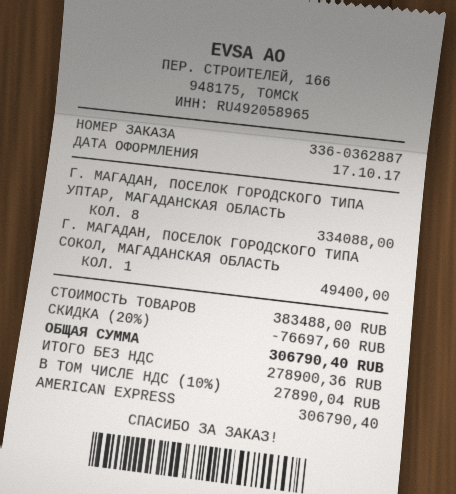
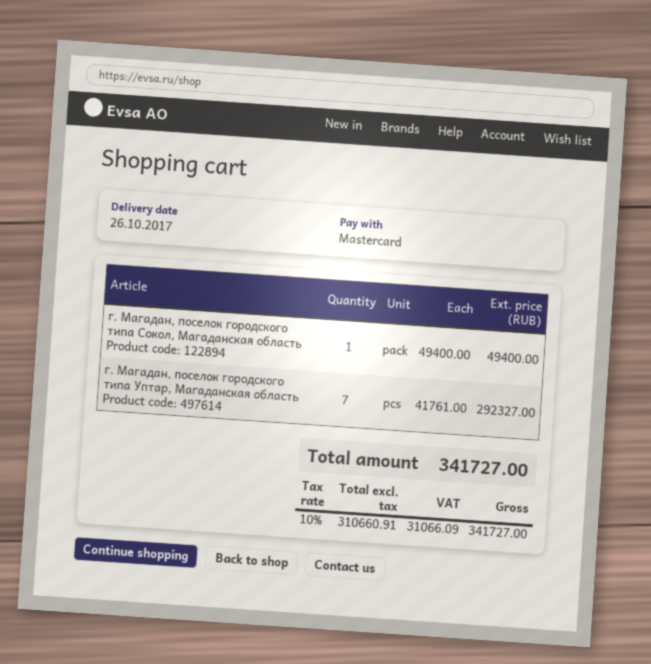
payment method: American Express -> Mastercard
Г. МАГАДАН, ПОСЕЛОК ГОРОДСКОГО ТИПА УПТАР, МАГАДАНСКАЯ ОБЛАСТЬ: 8 for 334088.00 -> 7 for 292327.00
discount: 20% = 76697.60 -> none
net: 278900.36 -> 310660.91
tax: 10% = 27890.04 -> 10% = 31066.09
total: 306790.40 -> 341727.00

